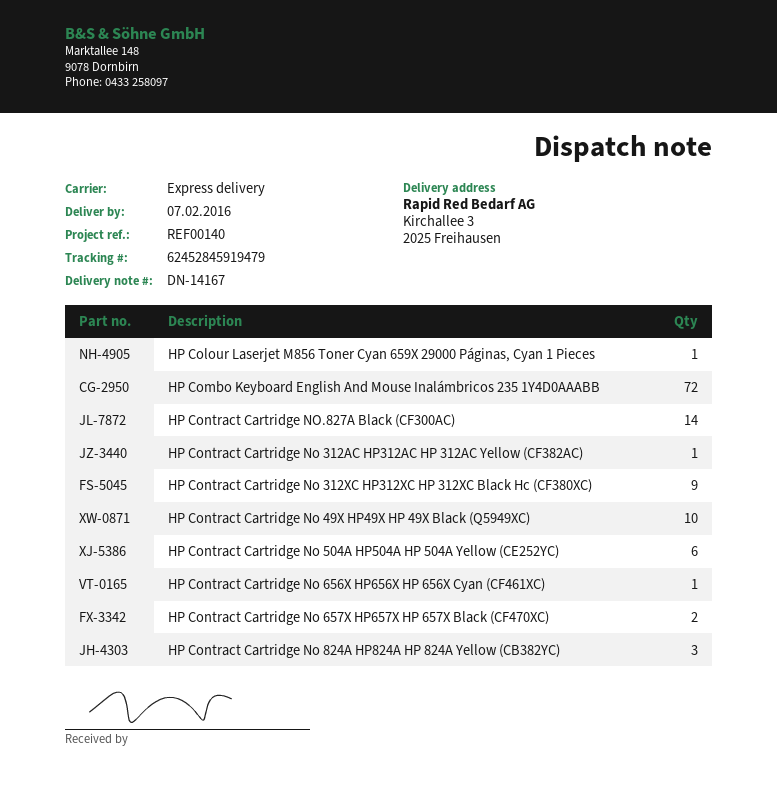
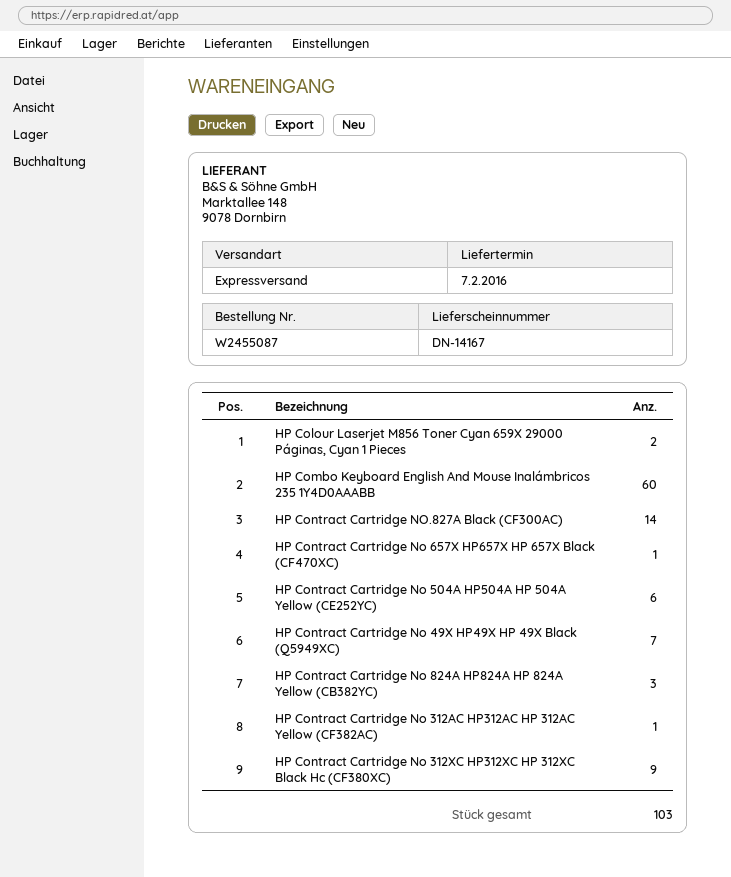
HP Colour Laserjet M856 Toner Cyan 659X 29000 Páginas, Cyan 1 Pieces: 1 -> 2
HP Combo Keyboard English And Mouse Inalámbricos 235 1Y4D0AAABB: 72 -> 60
HP Contract Cartridge No 49X HP49X HP 49X Black (Q5949XC): 10 -> 7
HP Contract Cartridge No 656X HP656X HP 656X Cyan (CF461XC): 1 -> none
HP Contract Cartridge No 657X HP657X HP 657X Black (CF470XC): 2 -> 1

